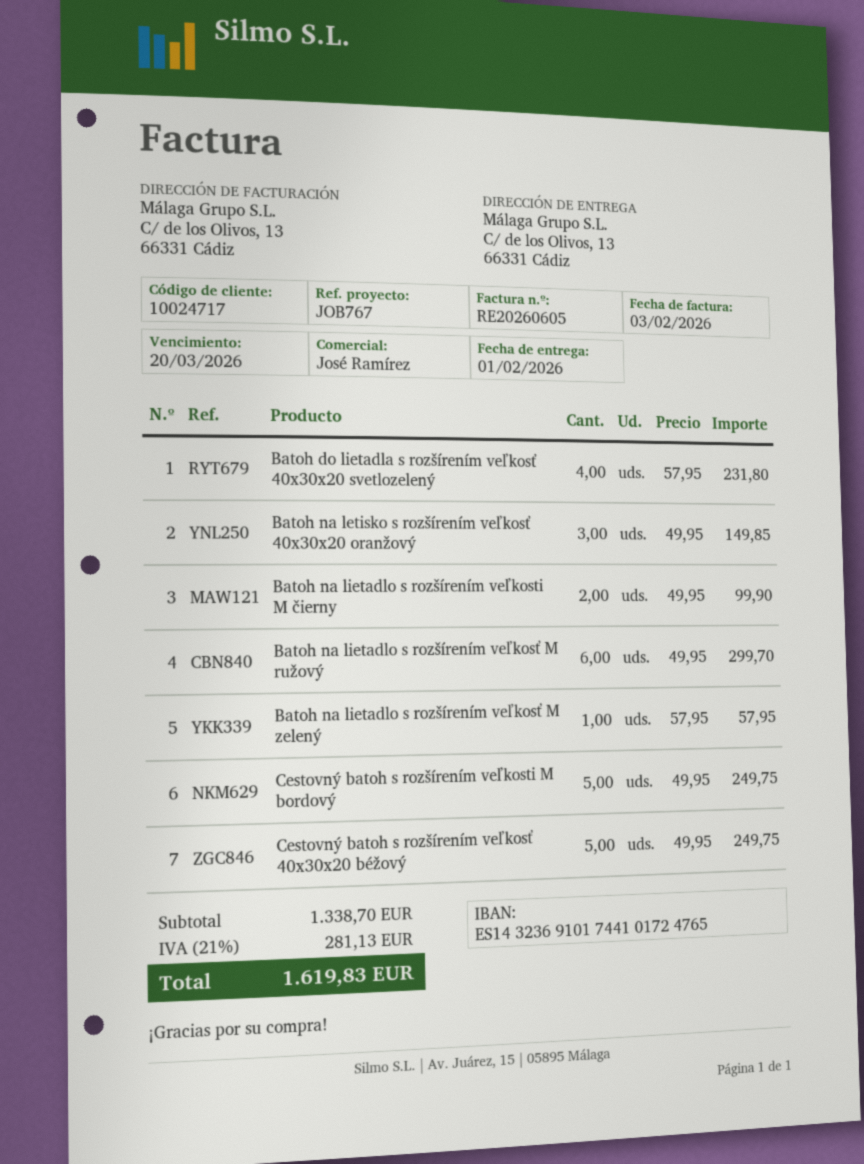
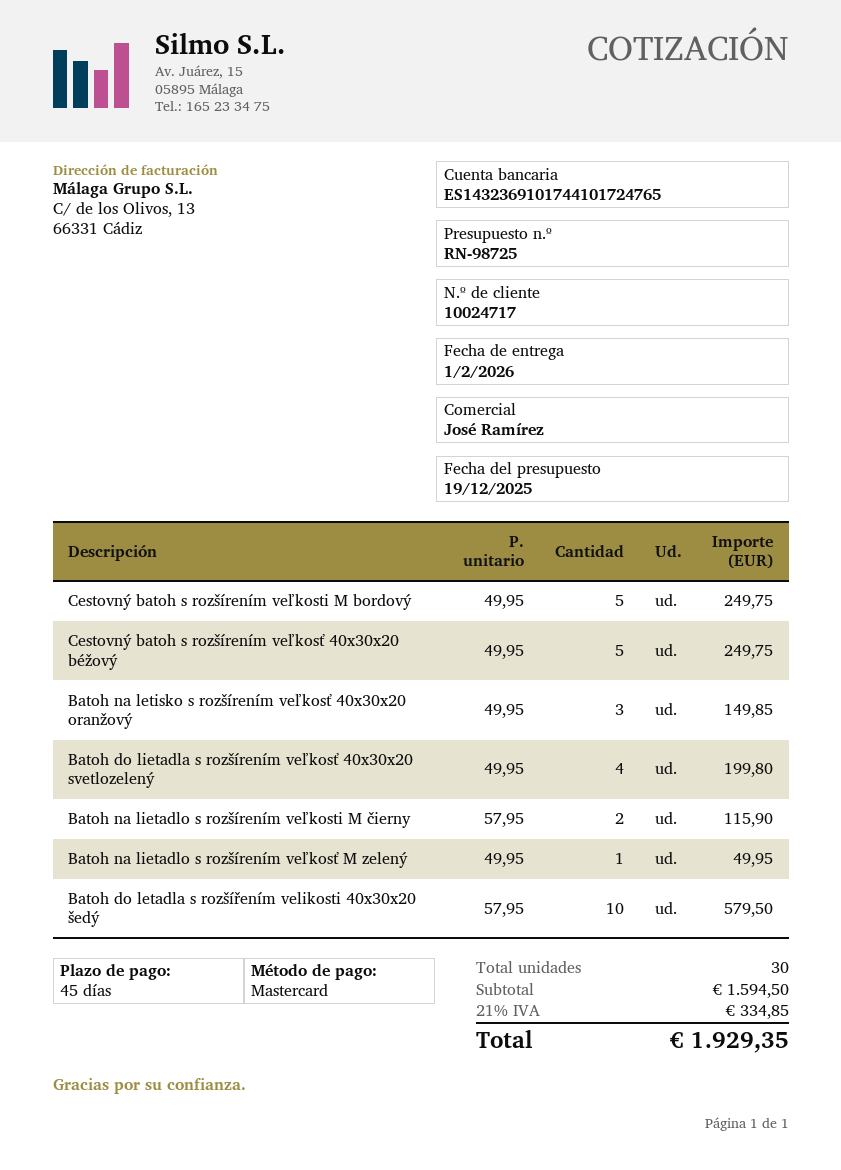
Batoh do lietadla s rozšírením veľkosť 40x30x20 svetlozelený: 4 x 57.95 = 231.80 -> 4 x 49.95 = 199.80
Batoh na lietadlo s rozšírením veľkosti M čierny: 2 x 49.95 = 99.90 -> 2 x 57.95 = 115.90
Batoh na lietadlo s rozšírením veľkosť M ružový: 6 x 49.95 = 299.70 -> none
Batoh na lietadlo s rozšírením veľkosť M zelený: 1 x 57.95 = 57.95 -> 1 x 49.95 = 49.95
Batoh do letadla s rozšířením velikosti 40x30x20 šedý: none -> 10 x 57.95 = 579.50
subtotal: 1338.70 -> 1594.50
tax: 21% = 281.13 -> 21% = 334.85
total: 1619.83 -> 1929.35

